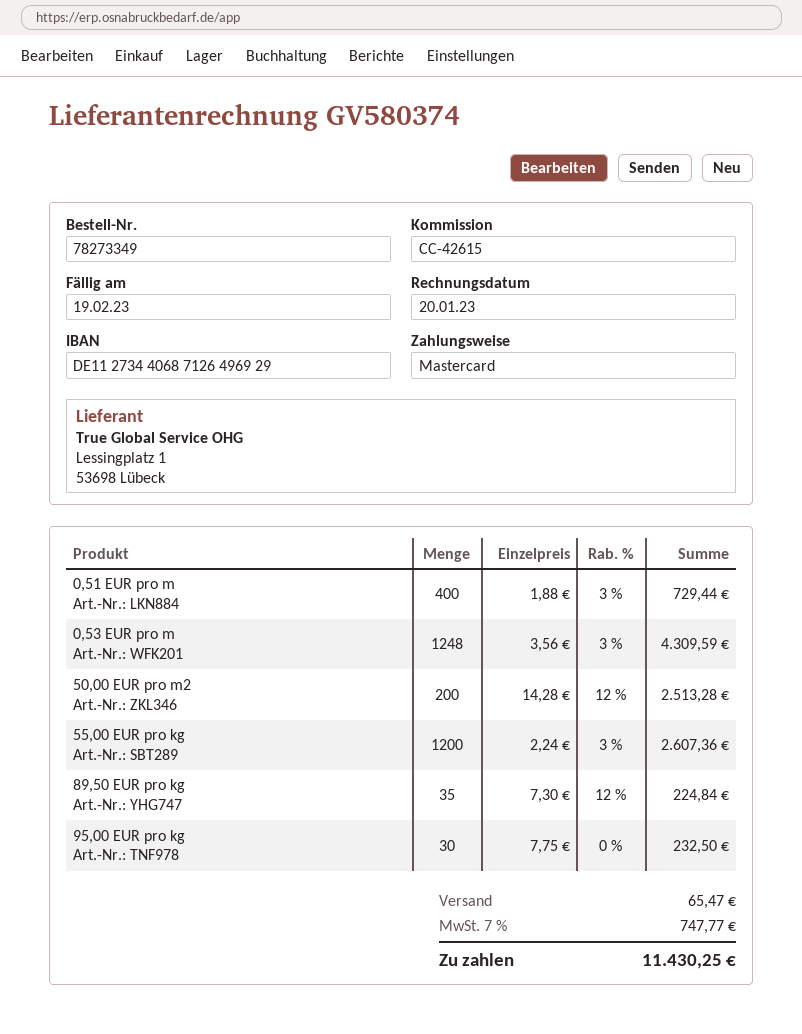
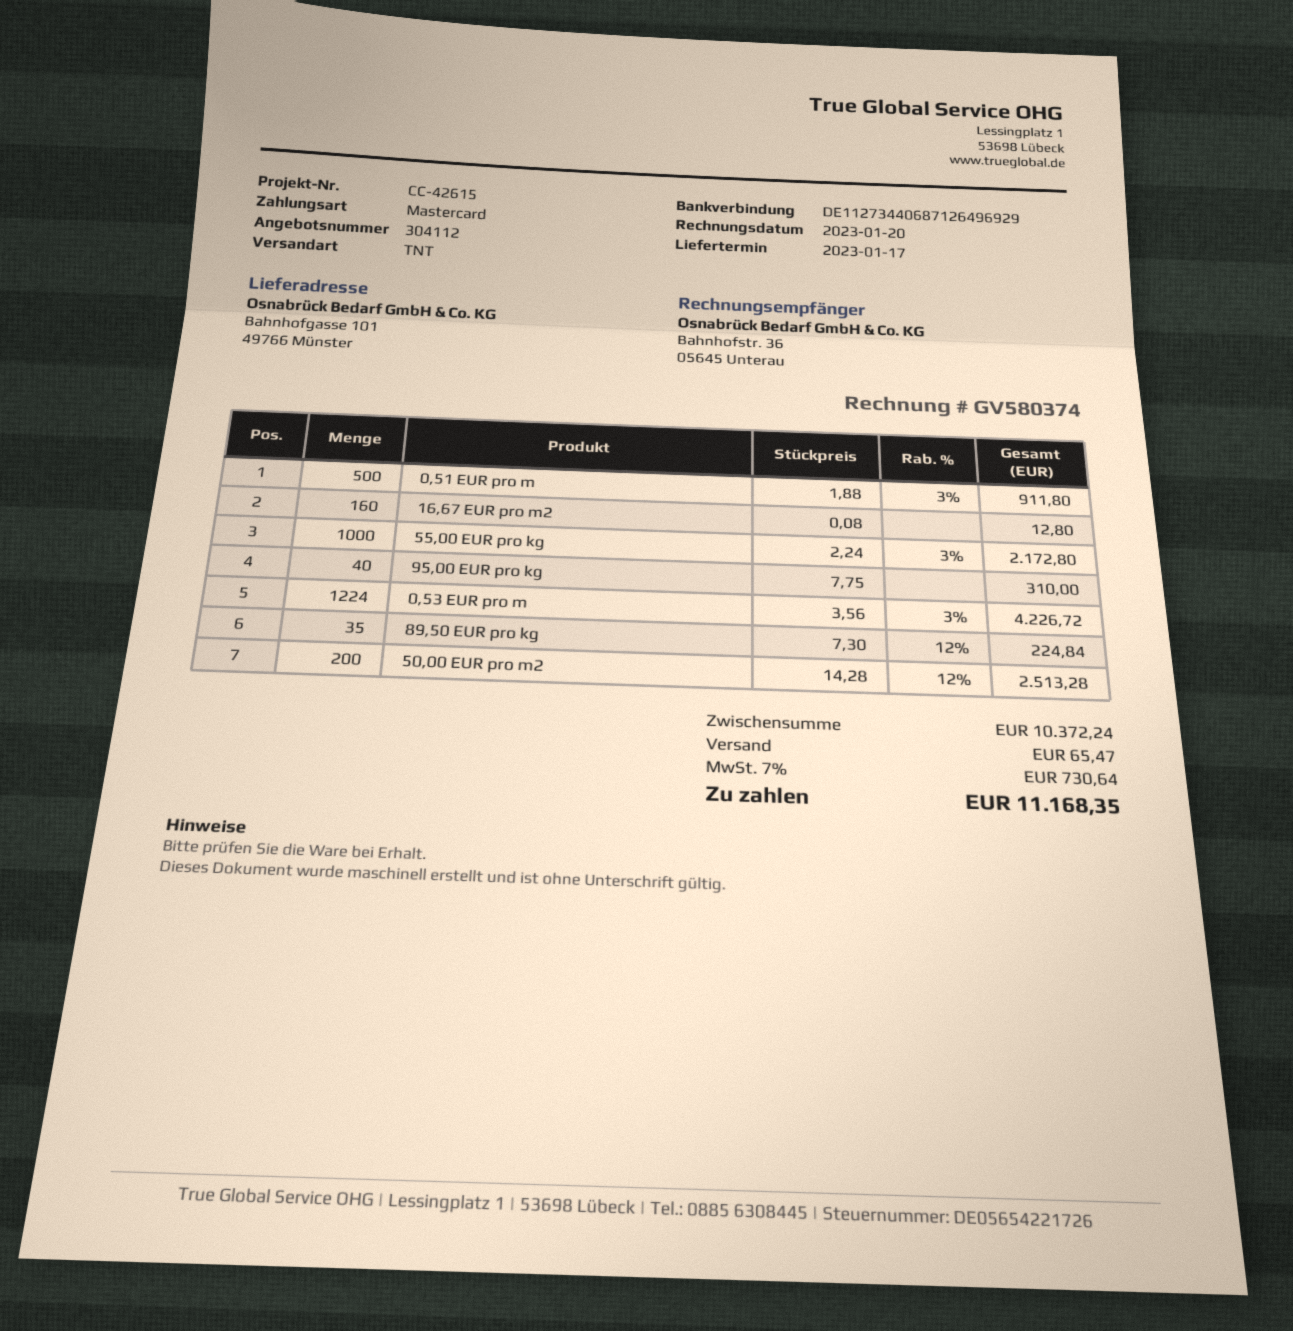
0,51 EUR pro m: 400 x 1.88 - 3% = 729.44 -> 500 x 1.88 - 3% = 911.80
0,53 EUR pro m: 1248 x 3.56 - 3% = 4309.59 -> 1224 x 3.56 - 3% = 4226.72
55,00 EUR pro kg: 1200 x 2.24 - 3% = 2607.36 -> 1000 x 2.24 - 3% = 2172.80
95,00 EUR pro kg: 30 x 7.75 = 232.50 -> 40 x 7.75 = 310.00
16,67 EUR pro m2: none -> 160 x 0.08 = 12.80
tax: 7% = 747.77 -> 7% = 730.64
total: 11430.25 -> 11168.35

